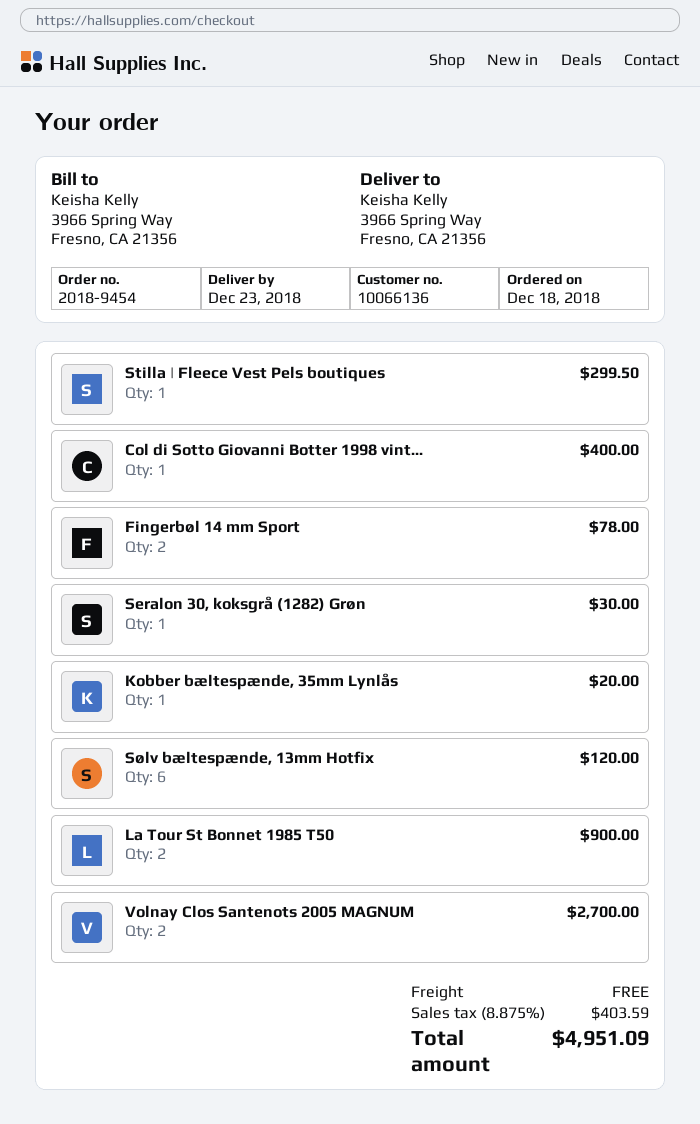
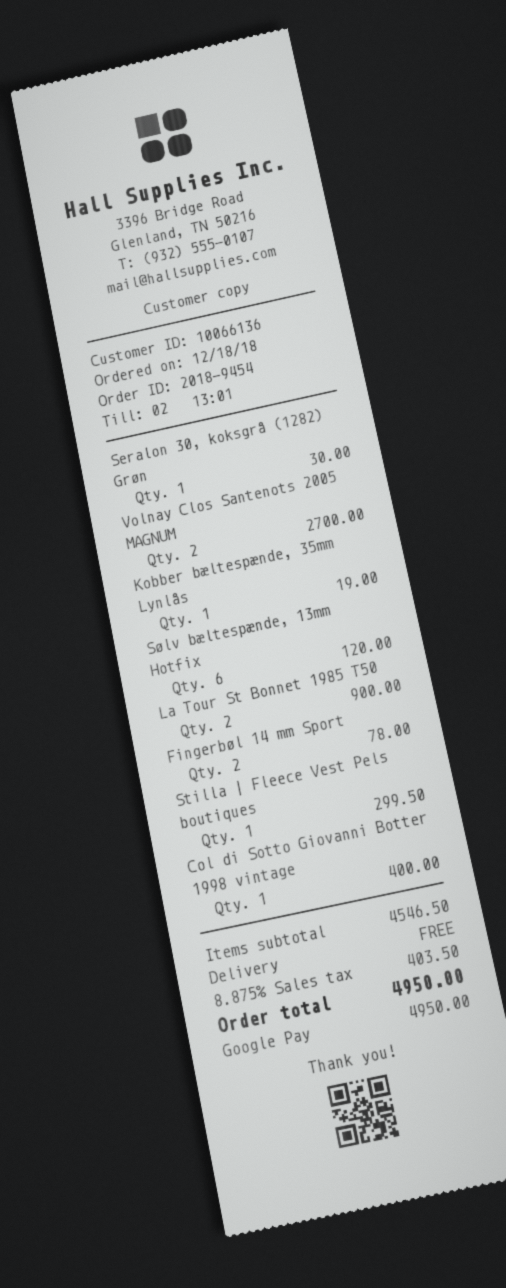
Kobber bæltespænde, 35mm Lynlås: 1 for 20.00 -> 1 for 19.00
tax: 8.875% = 403.59 -> 8.875% = 403.50
total: 4951.09 -> 4950.00

